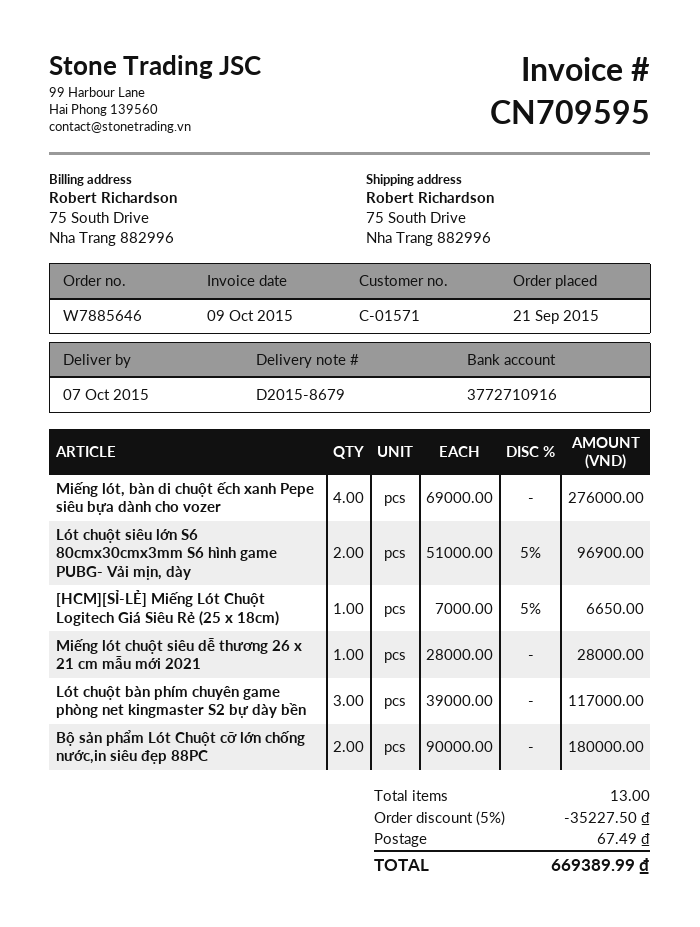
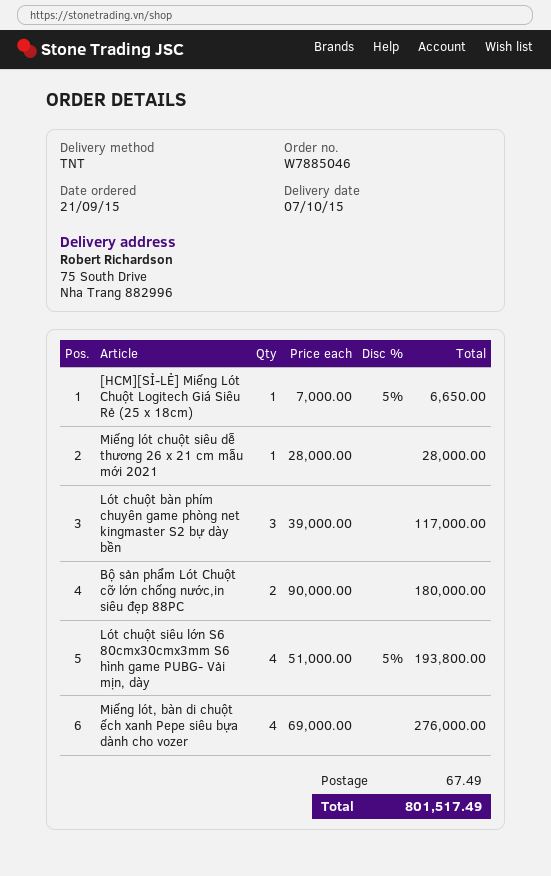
order number: W7885646 -> W7885046
Lót chuột siêu lớn S6 80cmx30cmx3mm S6 hình game PUBG- Vải mịn, dày: 2 x 51000.00 - 5% = 96900.00 -> 4 x 51000.00 - 5% = 193800.00
discount: 5% = 35227.50 -> none
total: 669389.99 -> 801517.49

